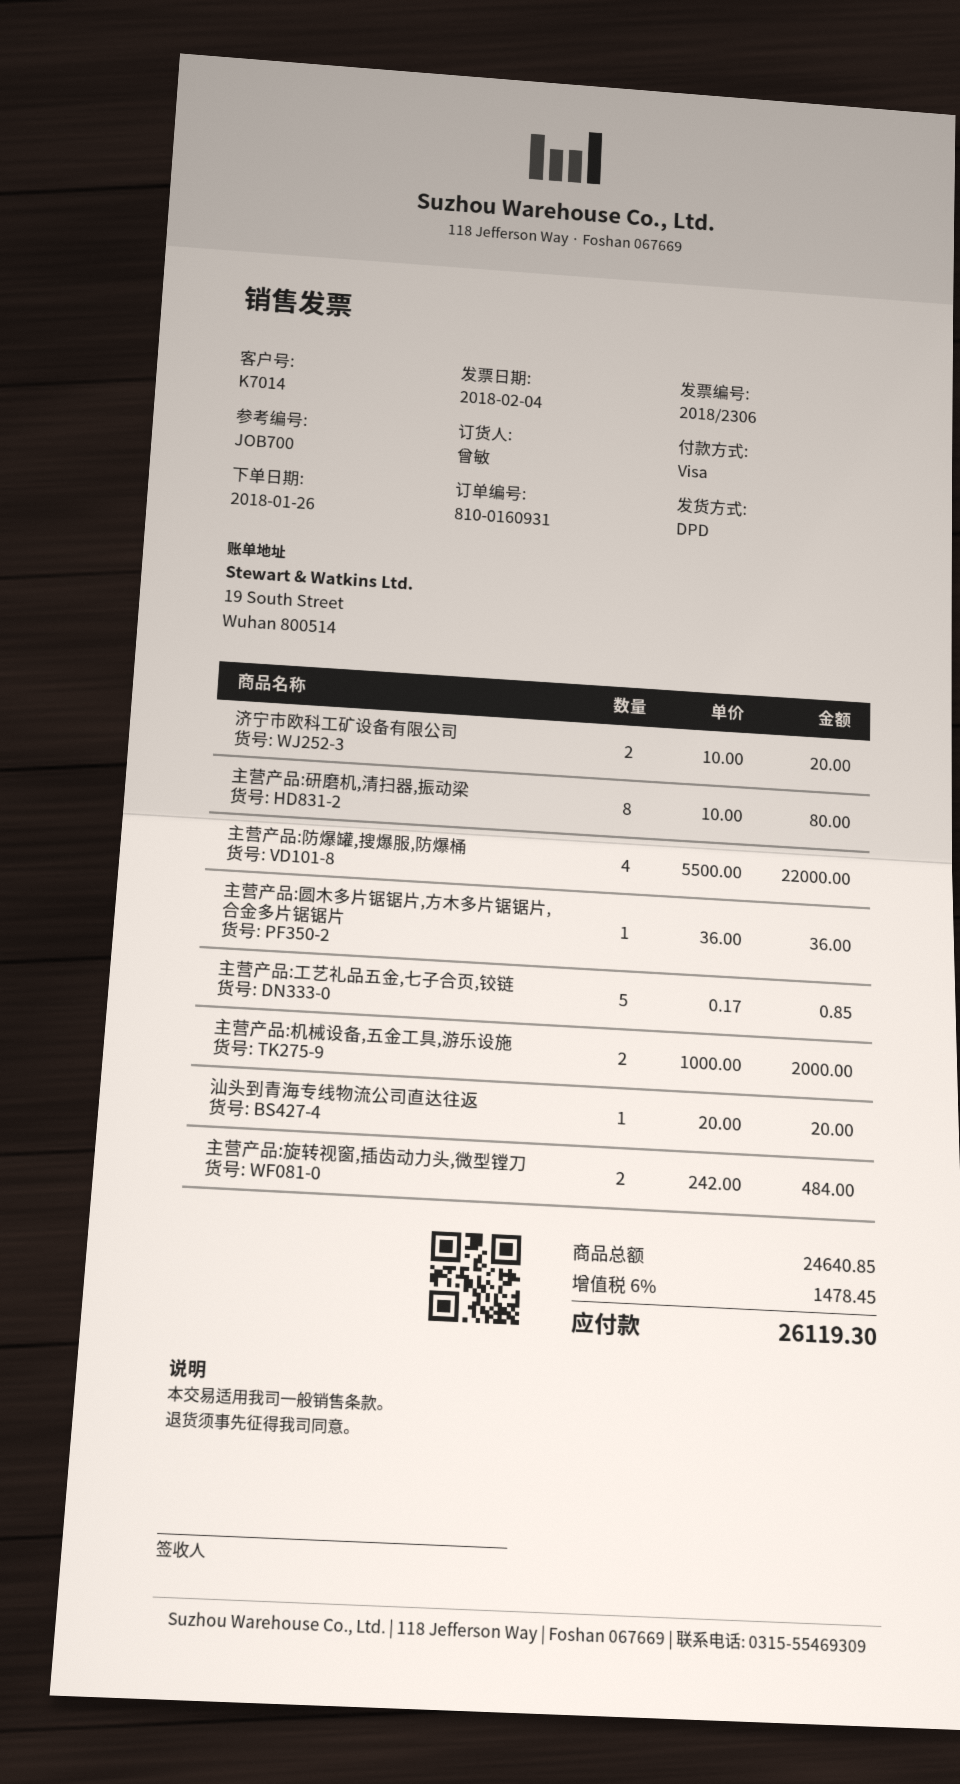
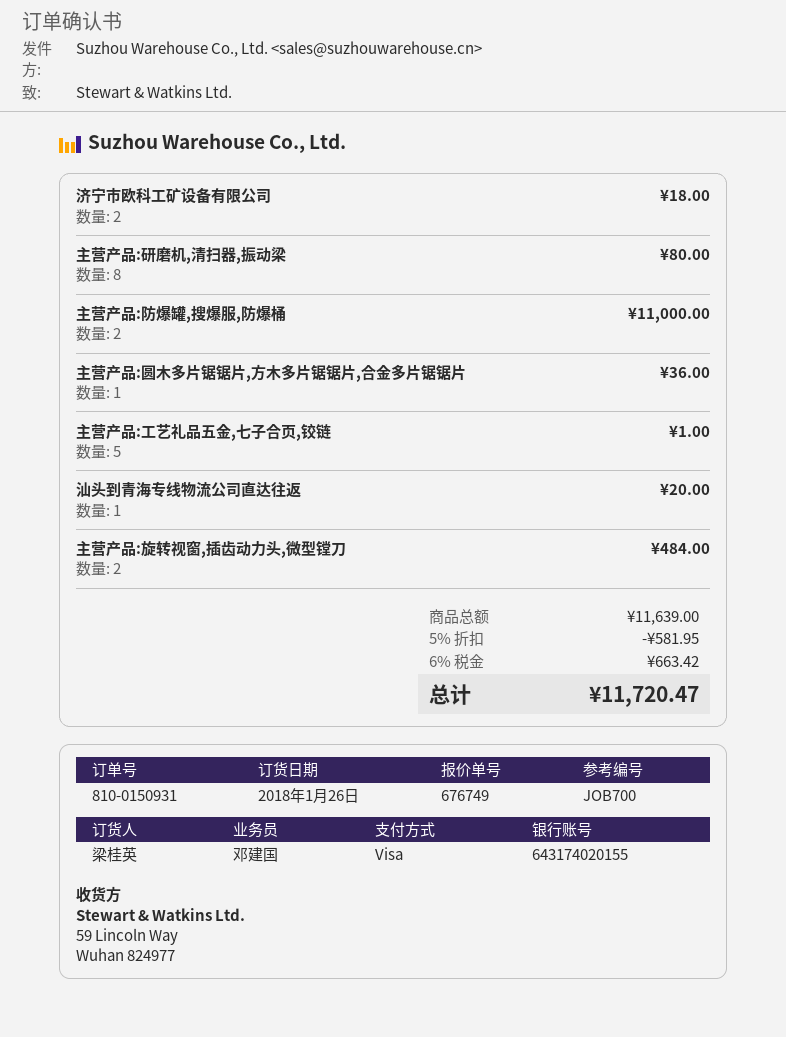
order number: 810-0160931 -> 810-0150931
ordered by: 曾敏 -> 梁桂英
济宁市欧科工矿设备有限公司: 2 for 20.00 -> 2 for 18.00
主营产品:防爆罐,搜爆服,防爆桶: 4 for 22000.00 -> 2 for 11000.00
主营产品:工艺礼品五金,七子合页,铰链: 5 for 0.85 -> 5 for 1.00
主营产品:机械设备,五金工具,游乐设施: 2 for 2000.00 -> none
subtotal: 24640.85 -> 11639.00
discount: none -> 5% = 581.95
tax: 6% = 1478.45 -> 6% = 663.42
total: 26119.30 -> 11720.47

